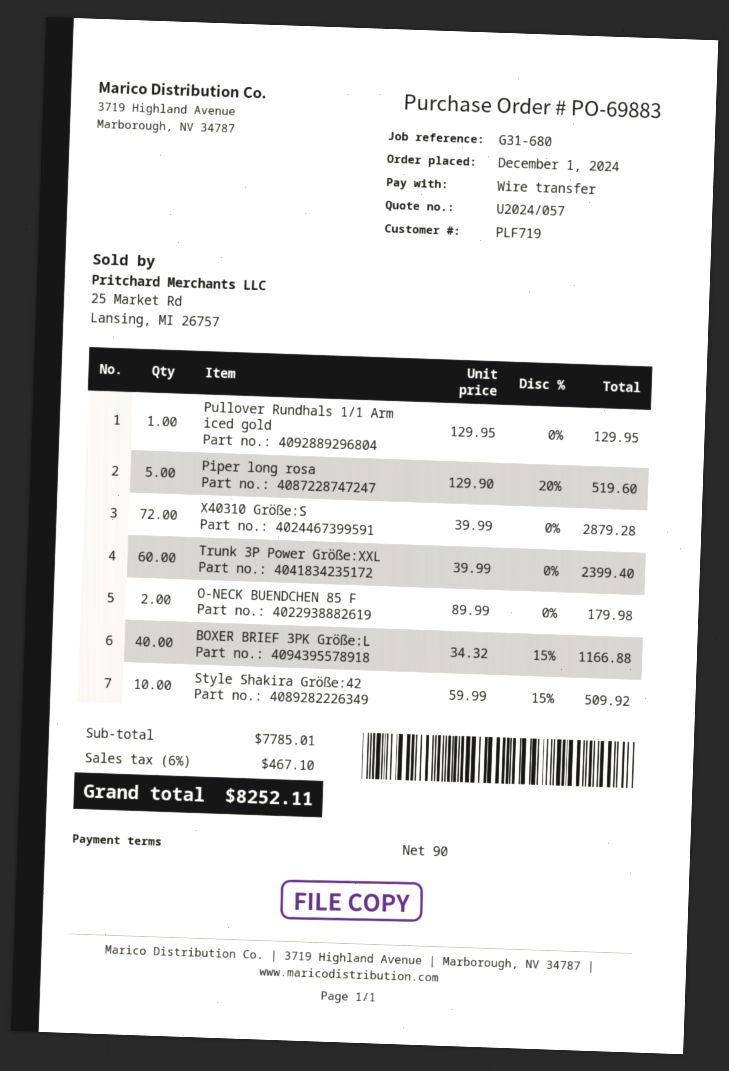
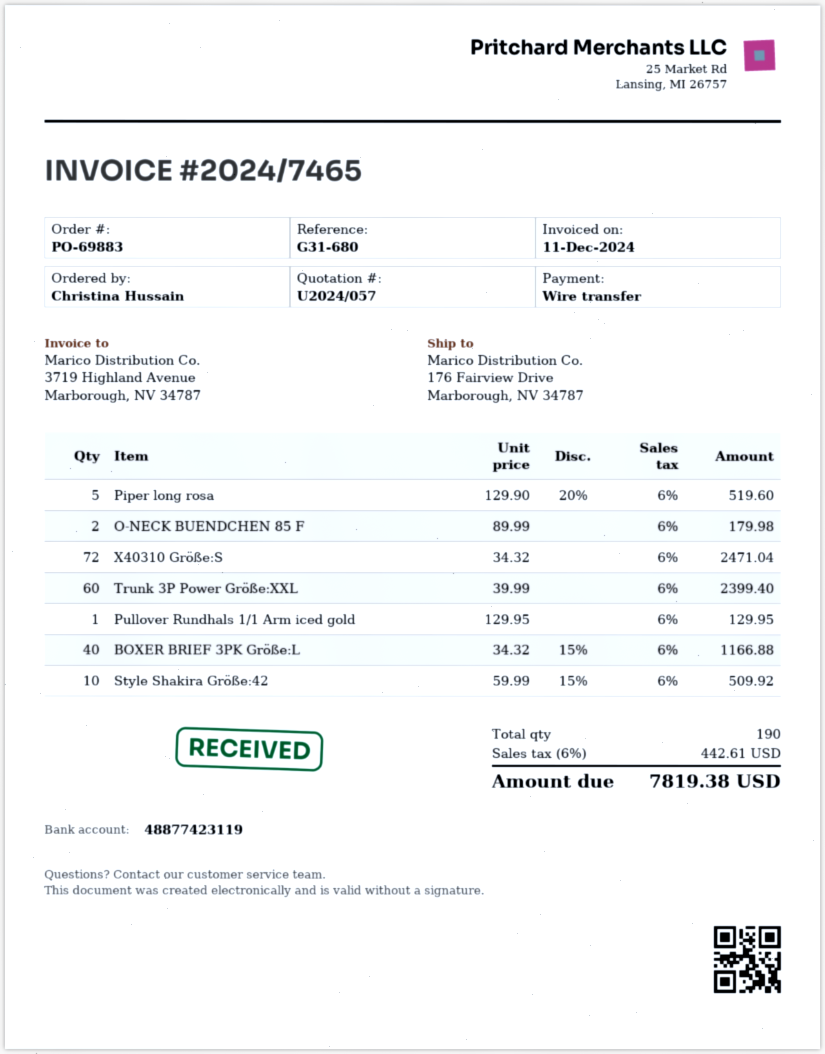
X40310 Größe:S: 72 x 39.99 = 2879.28 -> 72 x 34.32 = 2471.04
tax: 6% = 467.10 -> 6% = 442.61
total: 8252.11 -> 7819.38

